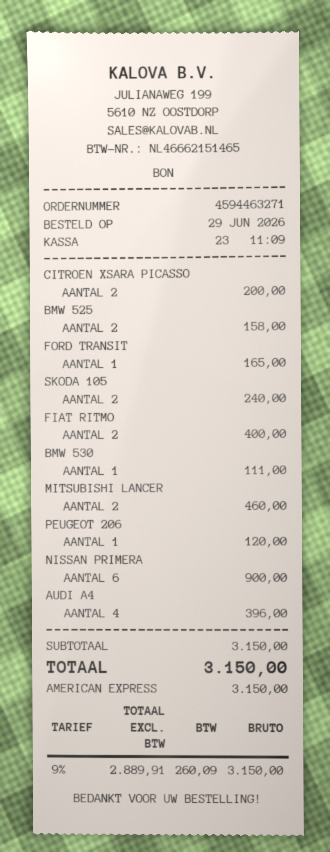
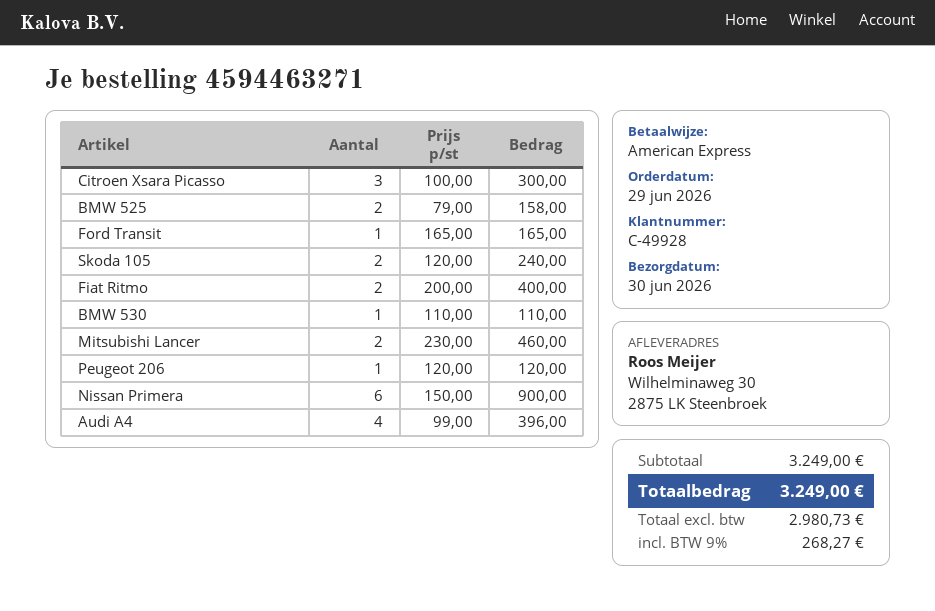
CITROEN XSARA PICASSO: 2 for 200.00 -> 3 for 300.00
BMW 530: 1 for 111.00 -> 1 for 110.00
subtotal: 3150.00 -> 3249.00
net: 2889.91 -> 2980.73
tax: 9% = 260.09 -> 9% = 268.27
total: 3150.00 -> 3249.00

